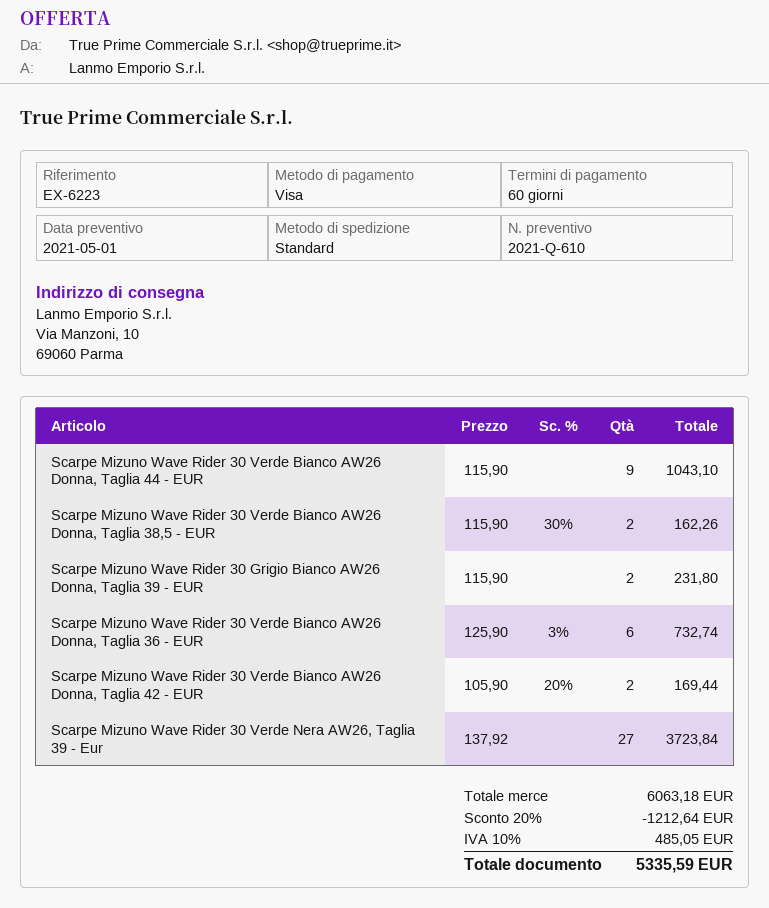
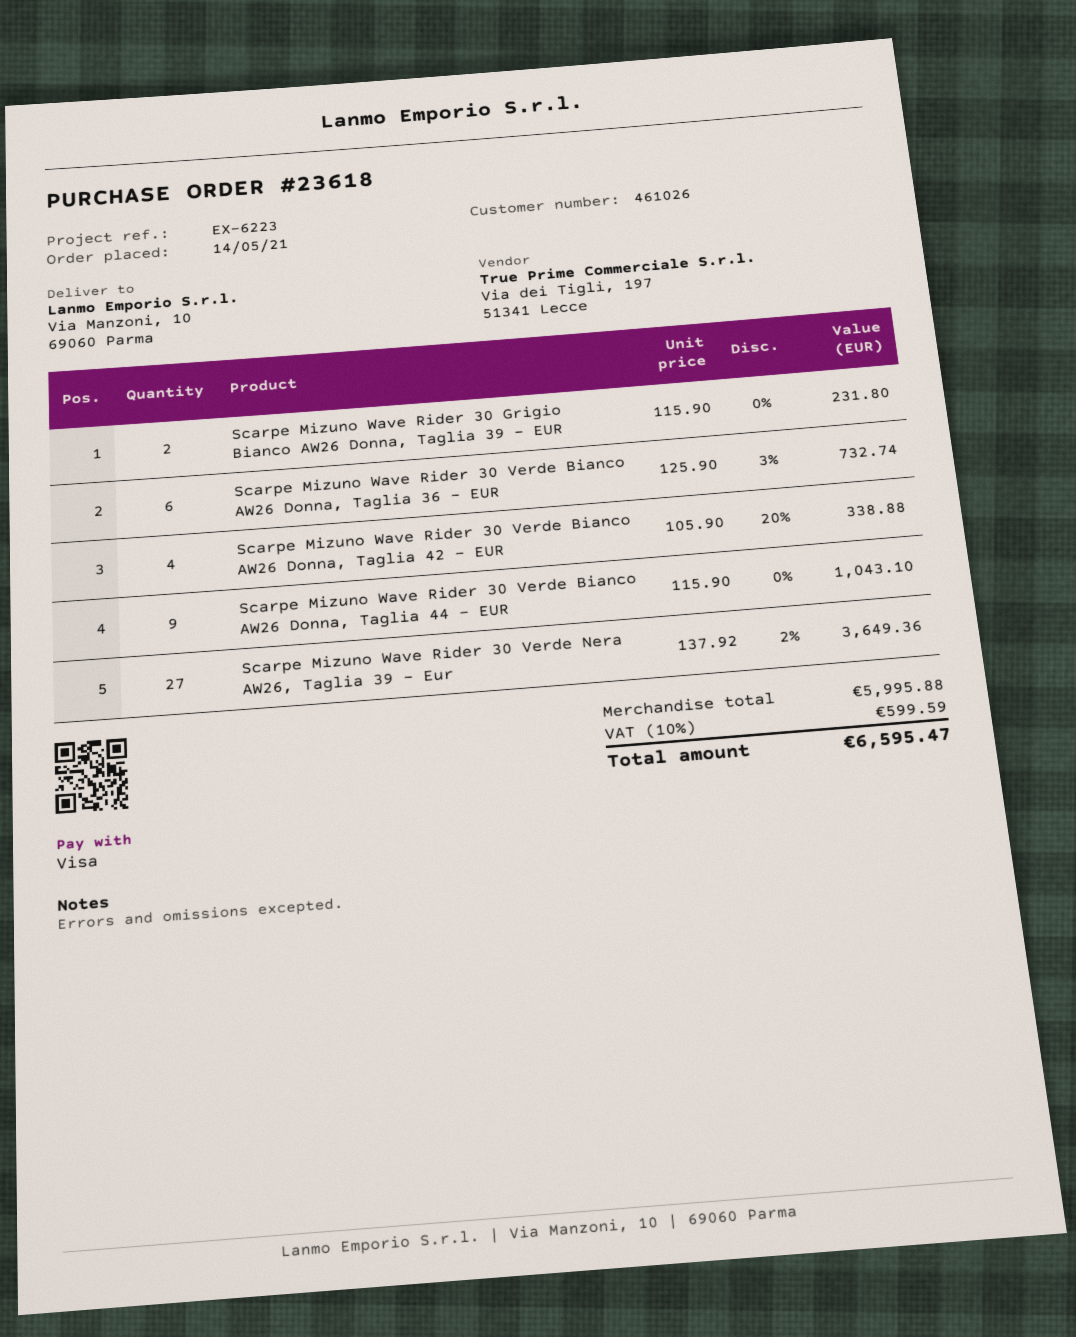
Scarpe Mizuno Wave Rider 30 Verde Bianco AW26 Donna, Taglia 38,5 - EUR: 2 x 115.90 - 30% = 162.26 -> none
Scarpe Mizuno Wave Rider 30 Verde Bianco AW26 Donna, Taglia 42 - EUR: 2 x 105.90 - 20% = 169.44 -> 4 x 105.90 - 20% = 338.88
Scarpe Mizuno Wave Rider 30 Verde Nera AW26, Taglia 39 - Eur: 27 x 137.92 = 3723.84 -> 27 x 137.92 - 2% = 3649.36
subtotal: 6063.18 -> 5995.88
discount: 20% = 1212.64 -> none
tax: 10% = 485.05 -> 10% = 599.59
total: 5335.59 -> 6595.47

